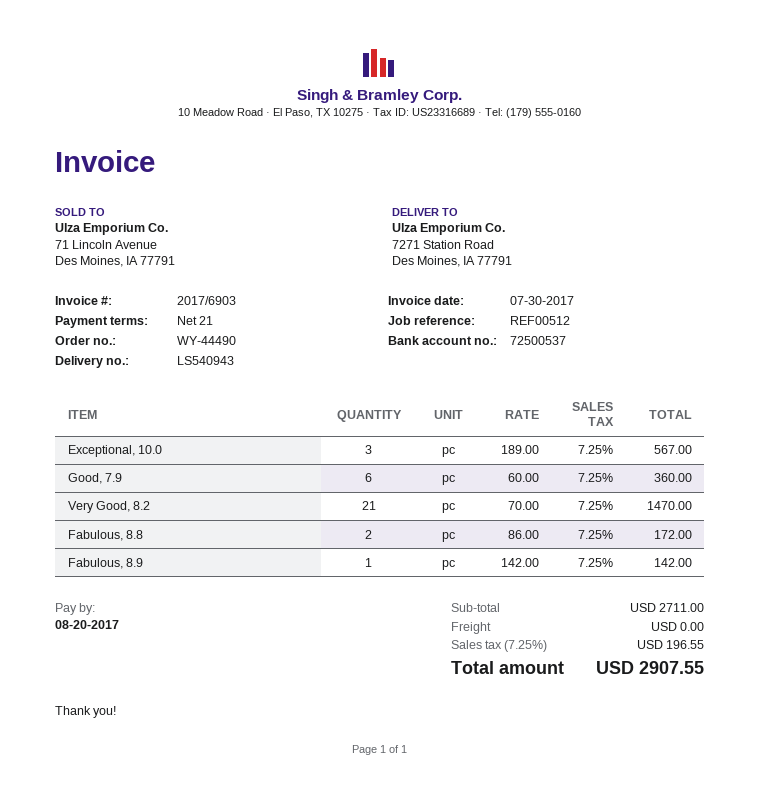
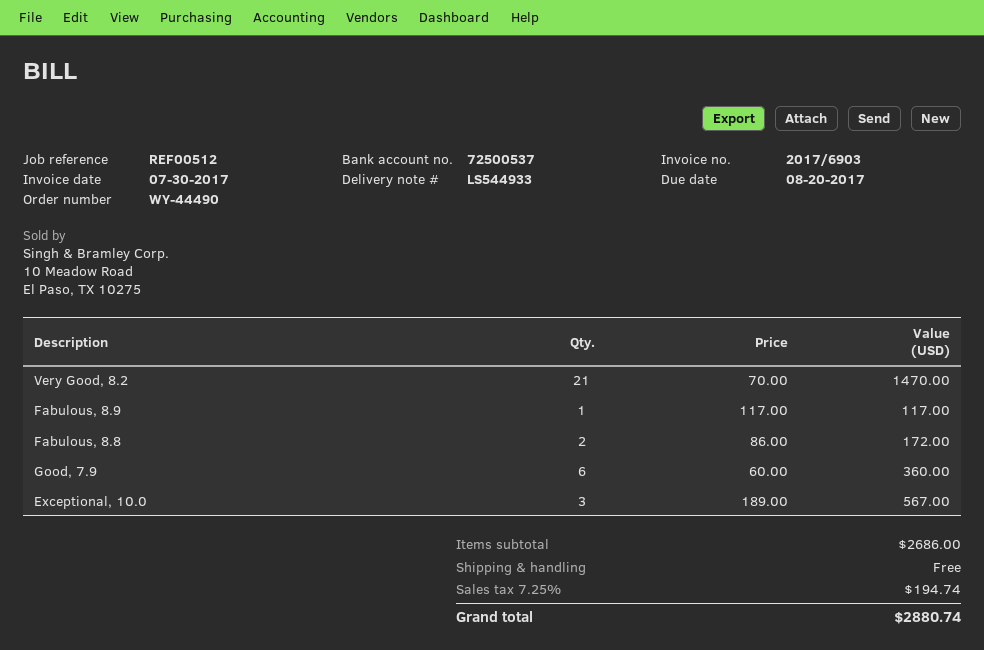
delivery note number: LS540943 -> LS544933
Fabulous, 8.9: 1 x 142.00 = 142.00 -> 1 x 117.00 = 117.00
subtotal: 2711.00 -> 2686.00
tax: 7.25% = 196.55 -> 7.25% = 194.74
total: 2907.55 -> 2880.74

